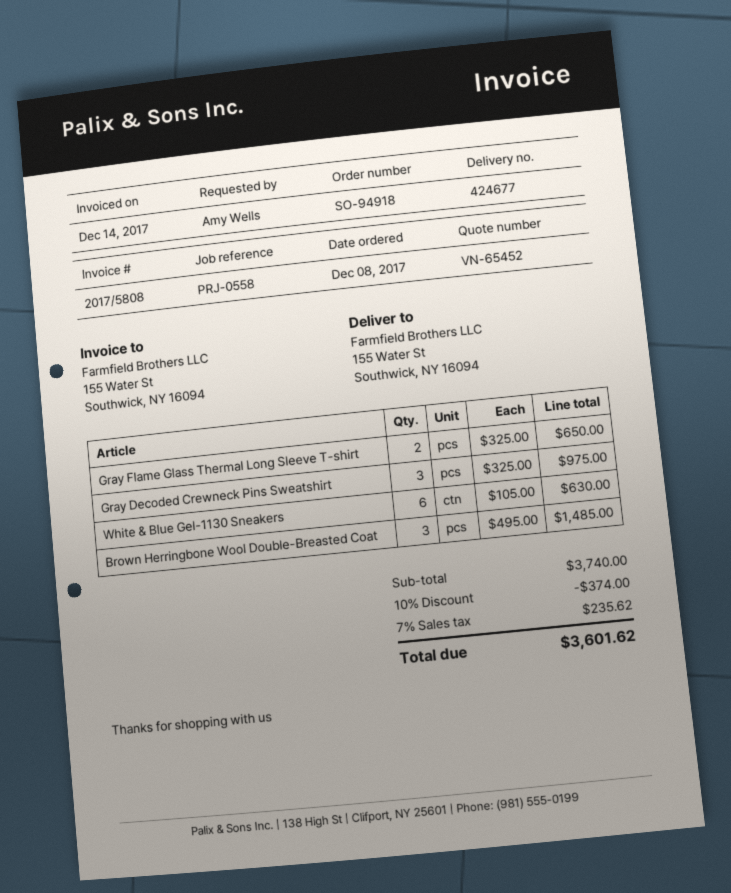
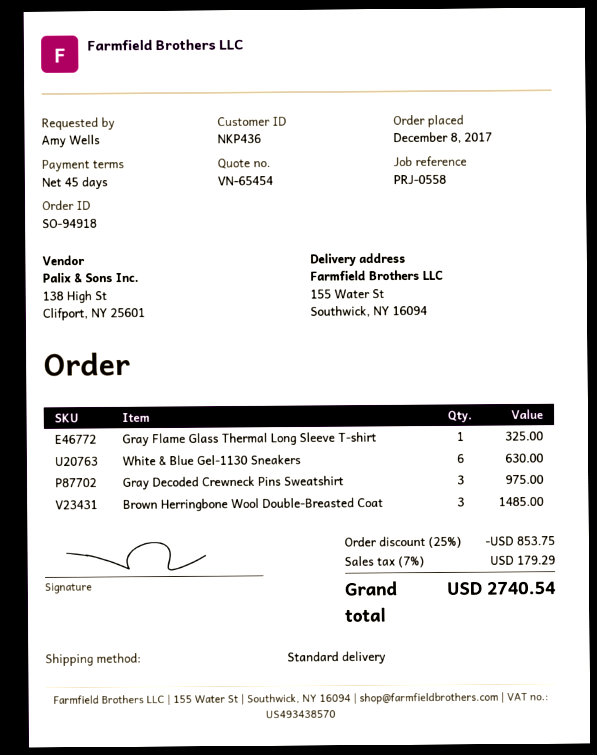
quote number: VN-65452 -> VN-65454
Gray Flame Glass Thermal Long Sleeve T-shirt: 2 for 650.00 -> 1 for 325.00
discount: 10% = 374.00 -> 25% = 853.75
tax: 7% = 235.62 -> 7% = 179.29
total: 3601.62 -> 2740.54

